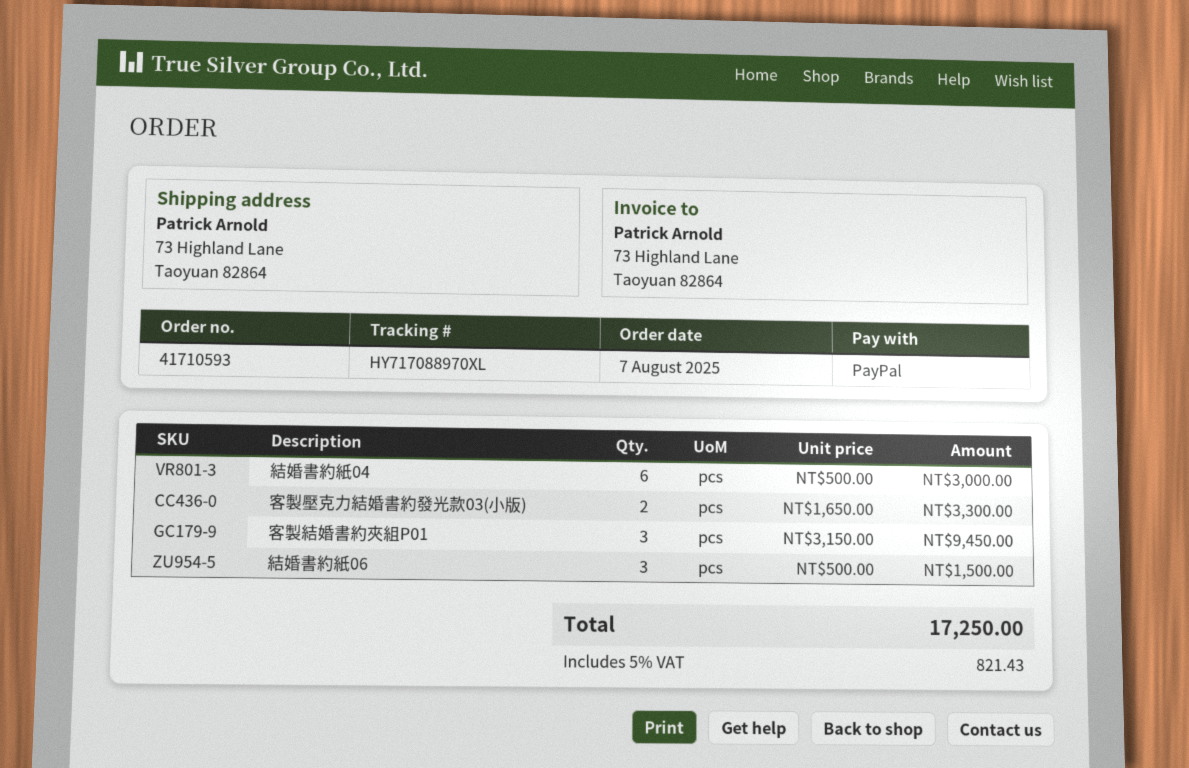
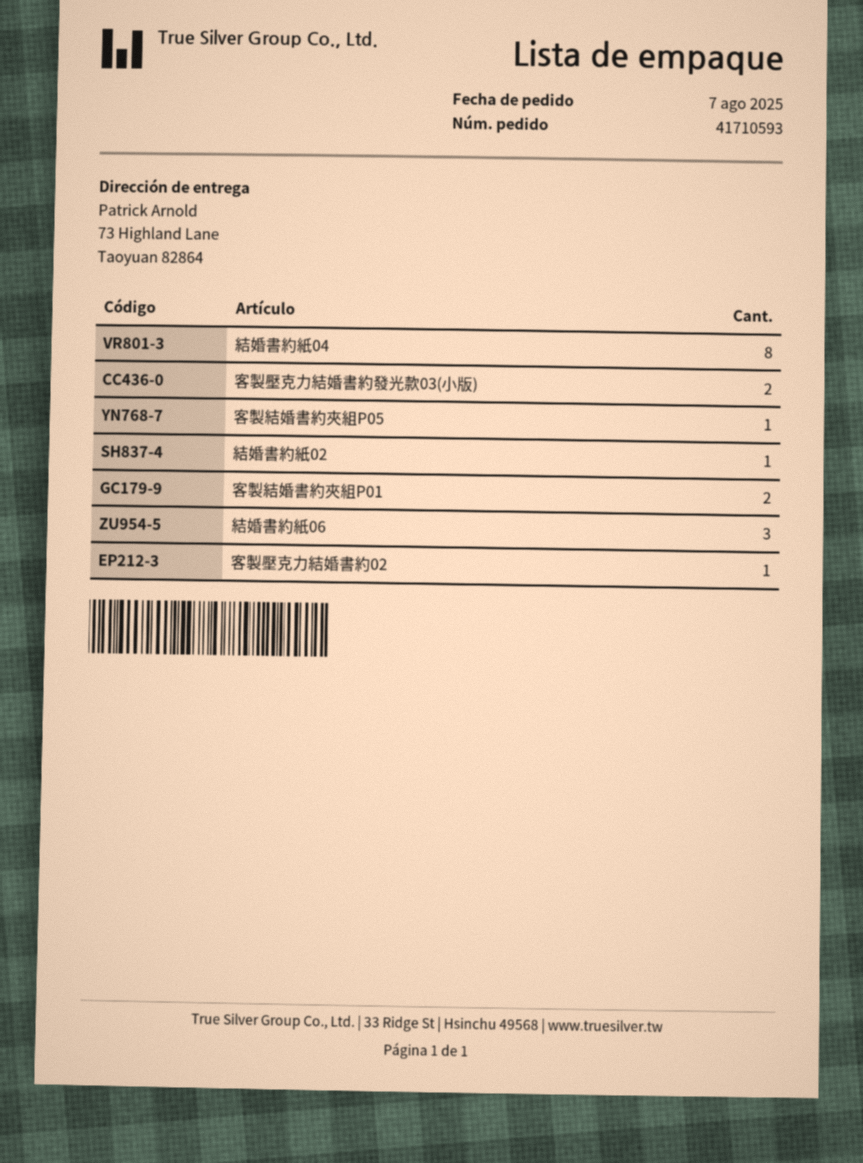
結婚書約紙04: 6 -> 8
客製結婚書約夾組P01: 3 -> 2
客製結婚書約夾組P05: none -> 1
結婚書約紙02: none -> 1
客製壓克力結婚書約02: none -> 1

